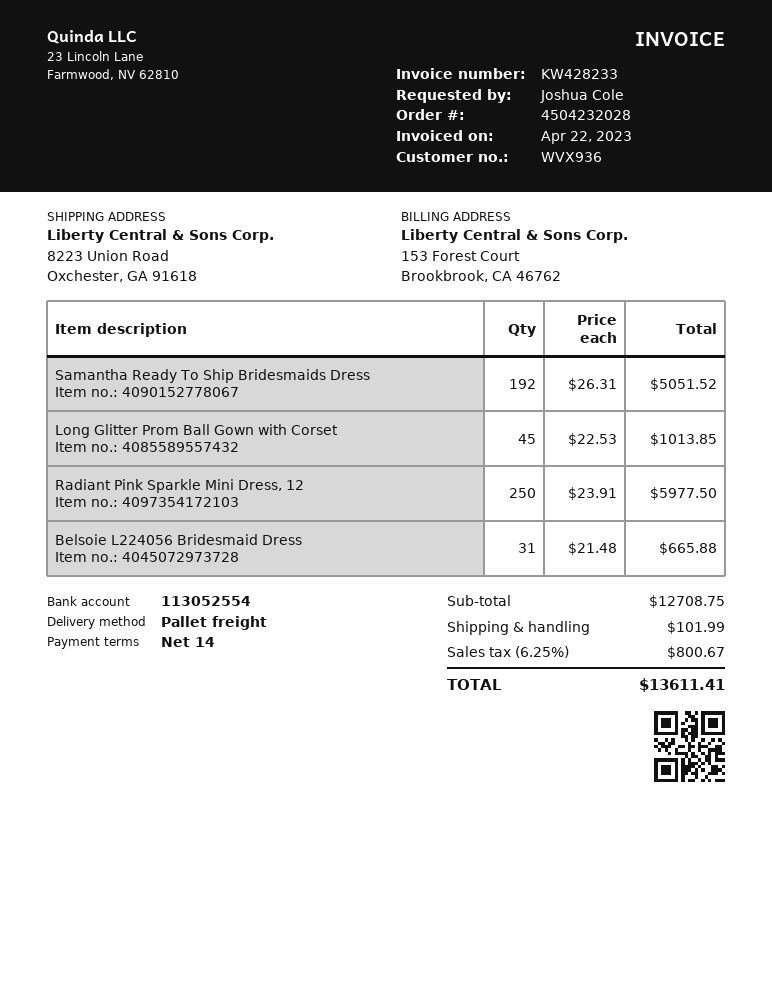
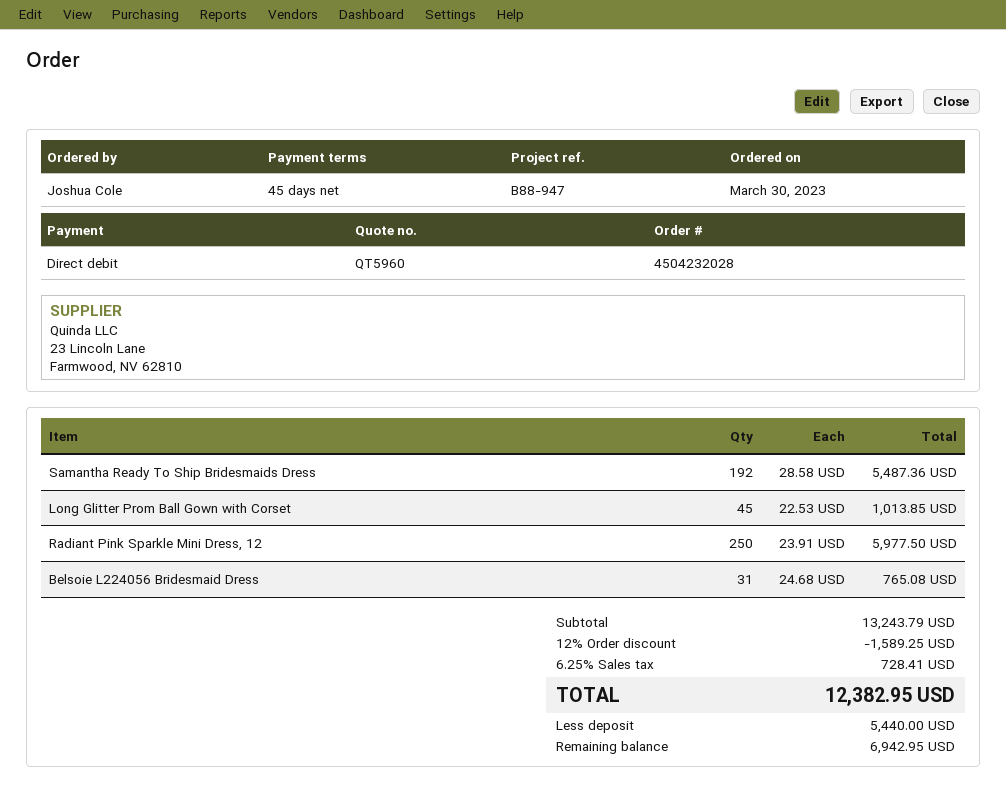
payment terms: 14 days -> 45 days
Samantha Ready To Ship Bridesmaids Dress: 192 x 26.31 = 5051.52 -> 192 x 28.58 = 5487.36
Belsoie L224056 Bridesmaid Dress: 31 x 21.48 = 665.88 -> 31 x 24.68 = 765.08
subtotal: 12708.75 -> 13243.79
discount: none -> 12% = 1589.25
shipping: 101.99 -> none
tax: 6.25% = 800.67 -> 6.25% = 728.41
total: 13611.41 -> 12382.95

